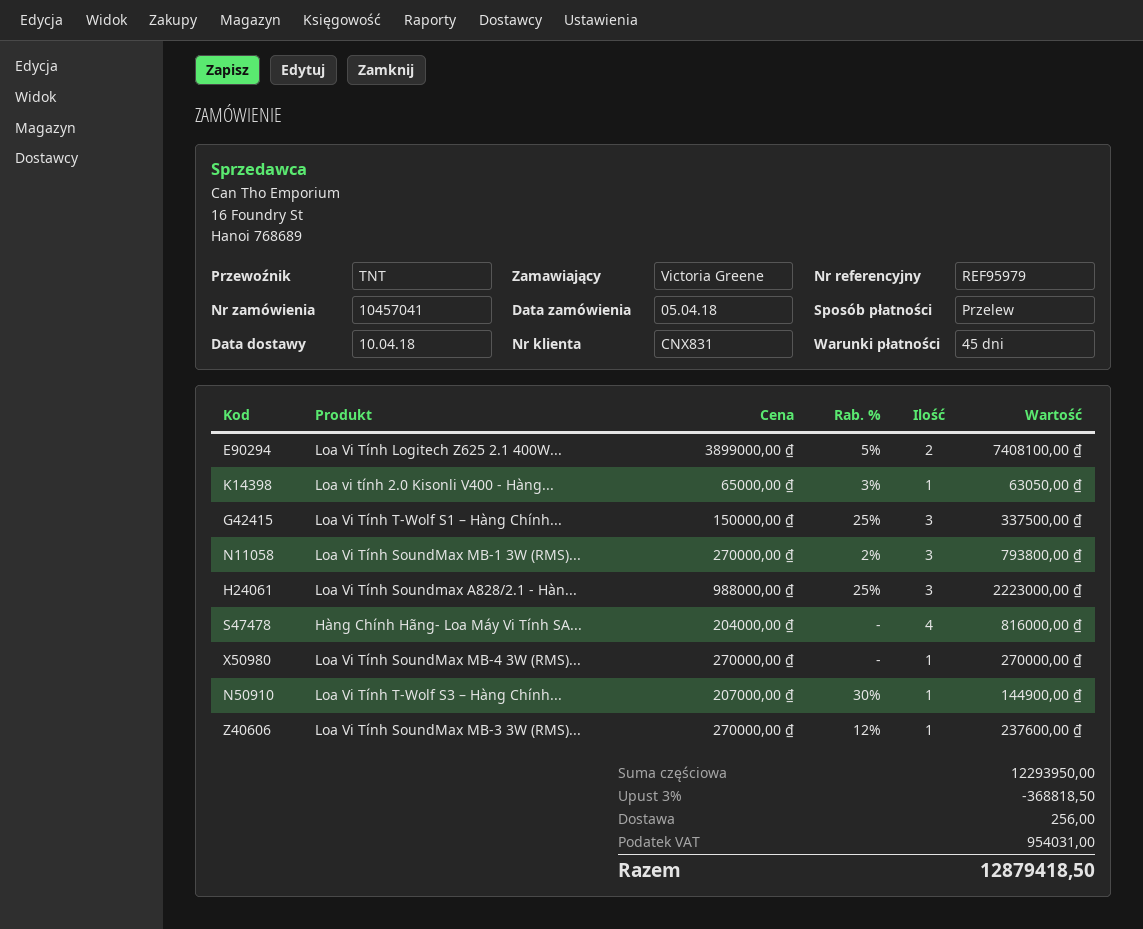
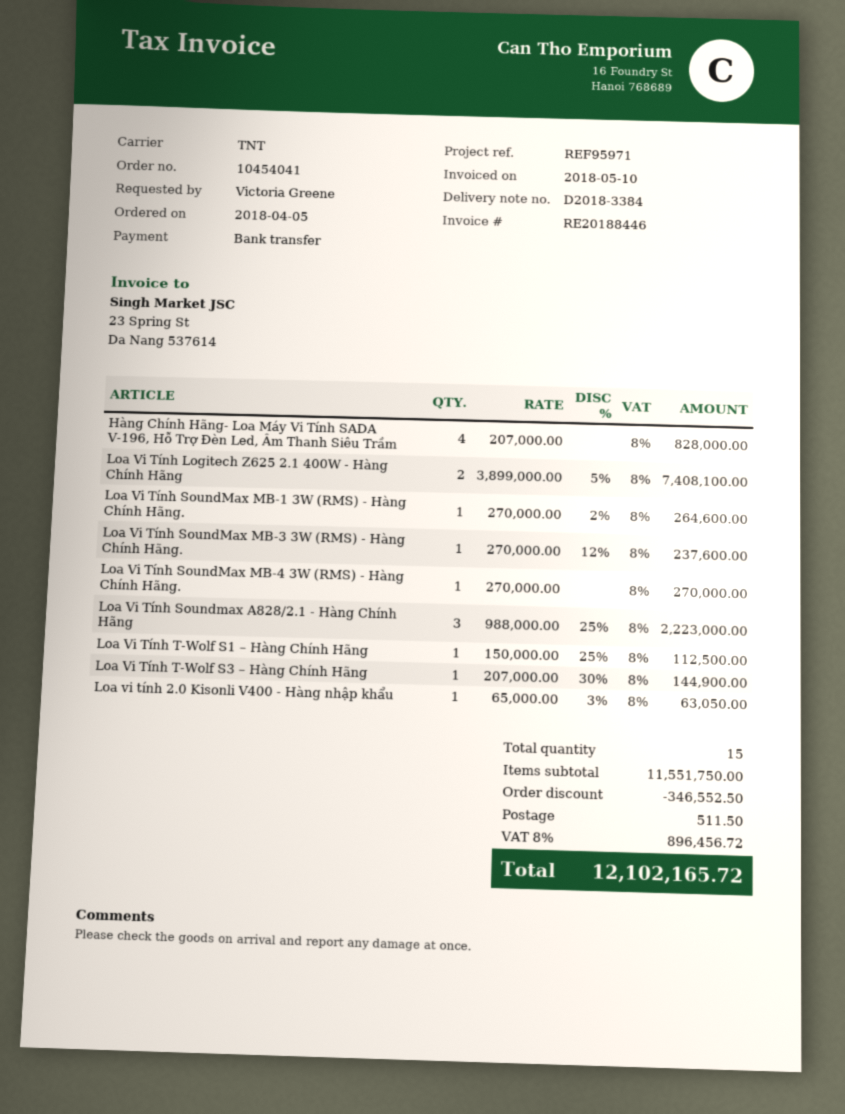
order number: 10457041 -> 10454041
reference: REF95979 -> REF95971
Loa Vi Tính T-Wolf S1 – Hàng Chính...: 3 x 150000.00 - 25% = 337500.00 -> 1 x 150000.00 - 25% = 112500.00
Loa Vi Tính SoundMax MB-1 3W (RMS)...: 3 x 270000.00 - 2% = 793800.00 -> 1 x 270000.00 - 2% = 264600.00
Hàng Chính Hãng- Loa Máy Vi Tính SA...: 4 x 204000.00 = 816000.00 -> 4 x 207000.00 = 828000.00
subtotal: 12293950.00 -> 11551750.00
discount: 368818.50 -> 346552.50
shipping: 256.00 -> 511.50
tax: 954031.00 -> 896456.72
total: 12879418.50 -> 12102165.72

